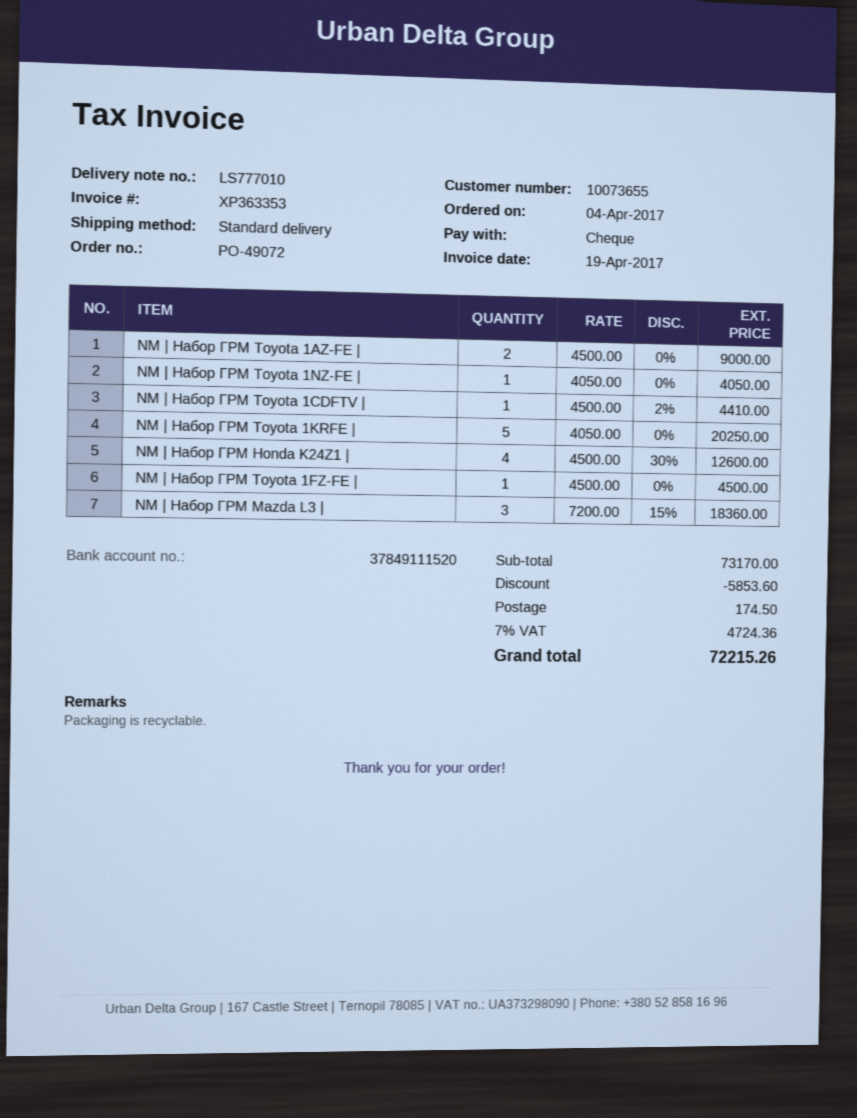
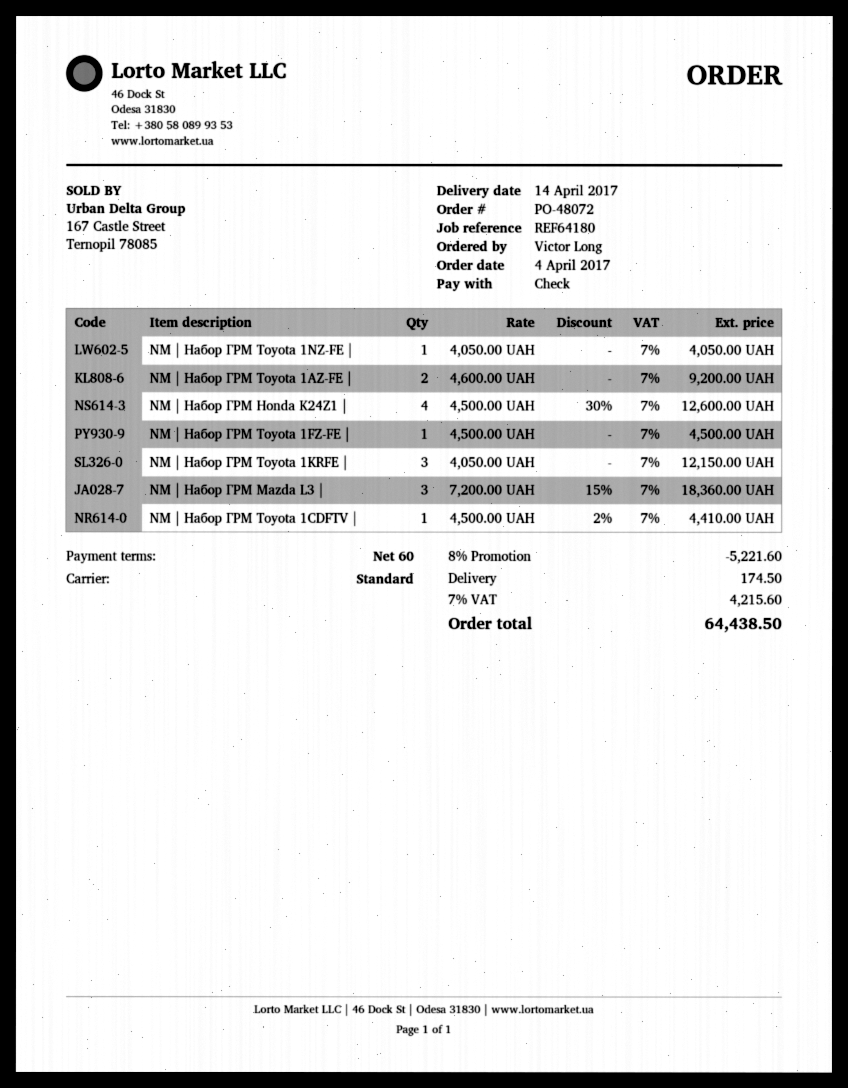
order number: PO-49072 -> PO-48072
NM | Набор ГРМ Toyota 1AZ-FE |: 2 x 4500.00 = 9000.00 -> 2 x 4600.00 = 9200.00
NM | Набор ГРМ Toyota 1KRFE |: 5 x 4050.00 = 20250.00 -> 3 x 4050.00 = 12150.00
discount: 5853.60 -> 5221.60
tax: 7% = 4724.36 -> 7% = 4215.60
total: 72215.26 -> 64438.50

